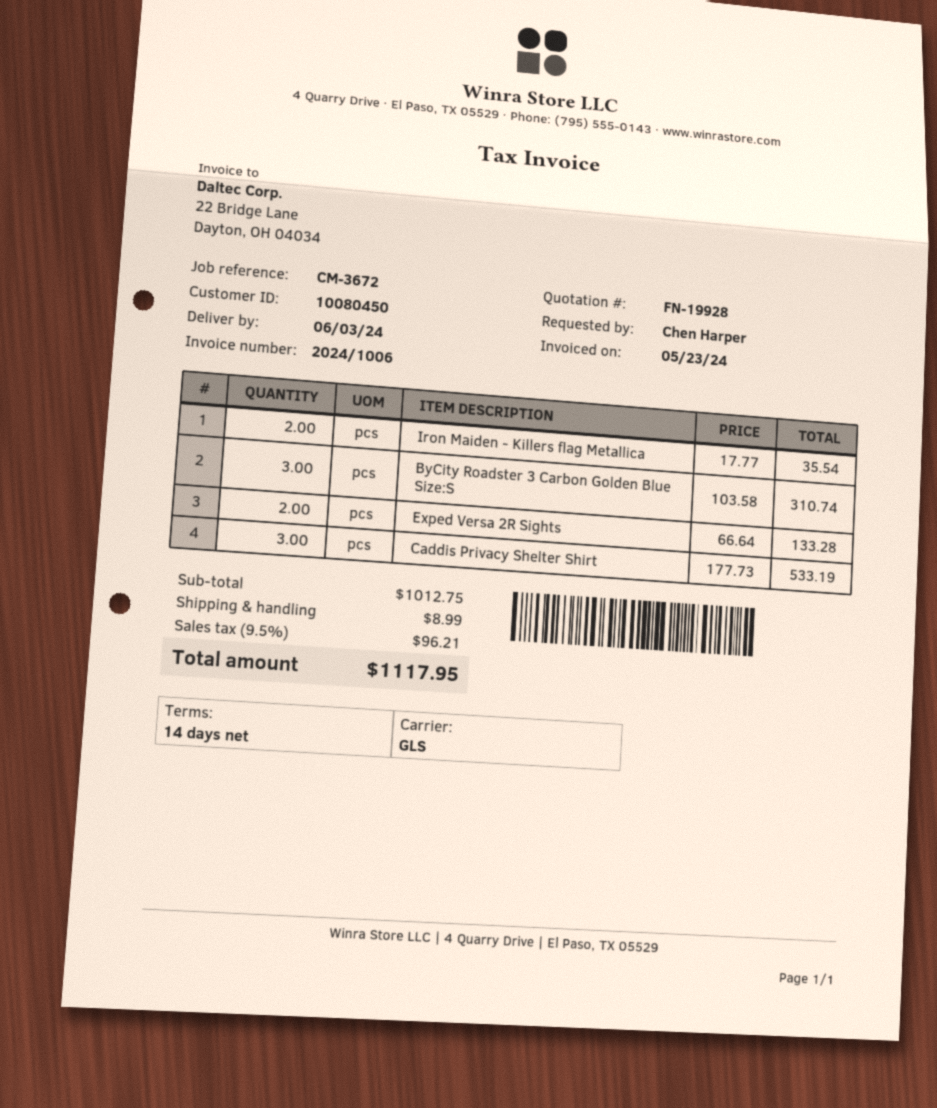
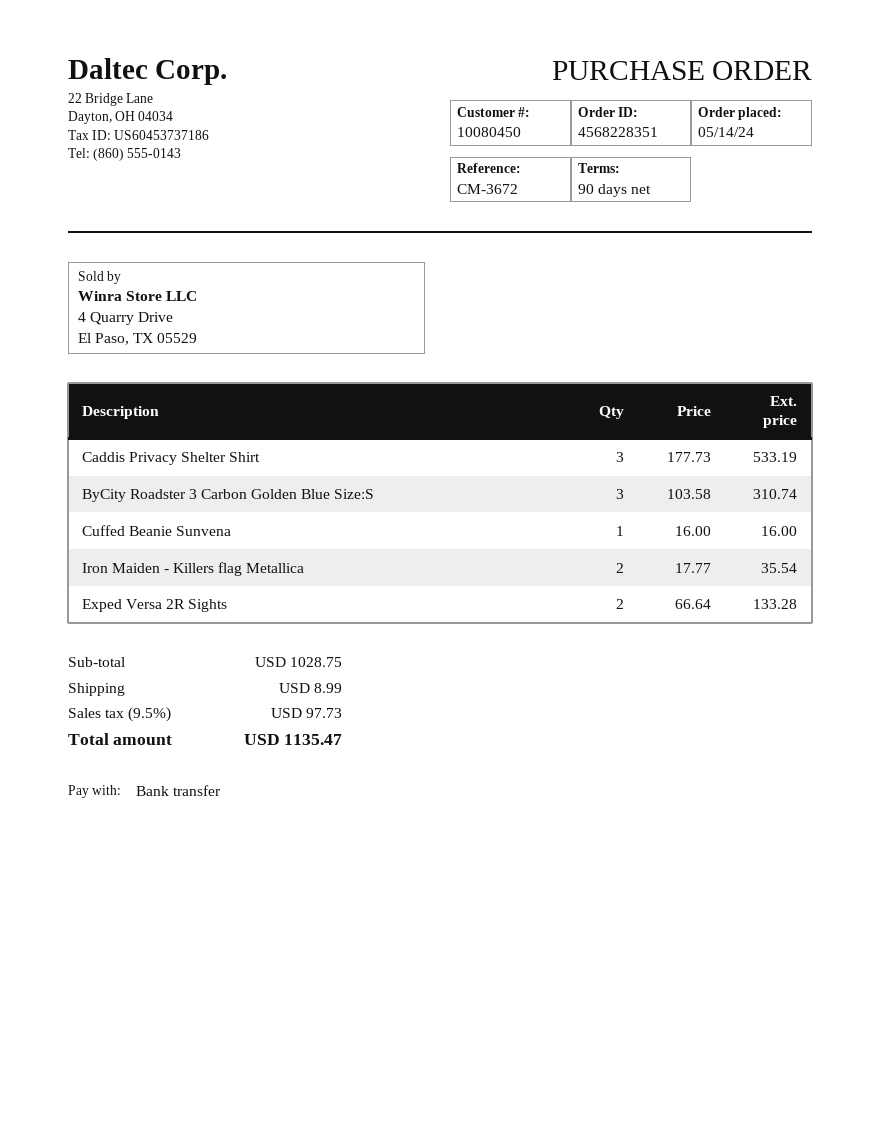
payment terms: 14 days -> 90 days
Cuffed Beanie Sunvena: none -> 1 x 16.00 = 16.00
subtotal: 1012.75 -> 1028.75
tax: 9.5% = 96.21 -> 9.5% = 97.73
total: 1117.95 -> 1135.47

